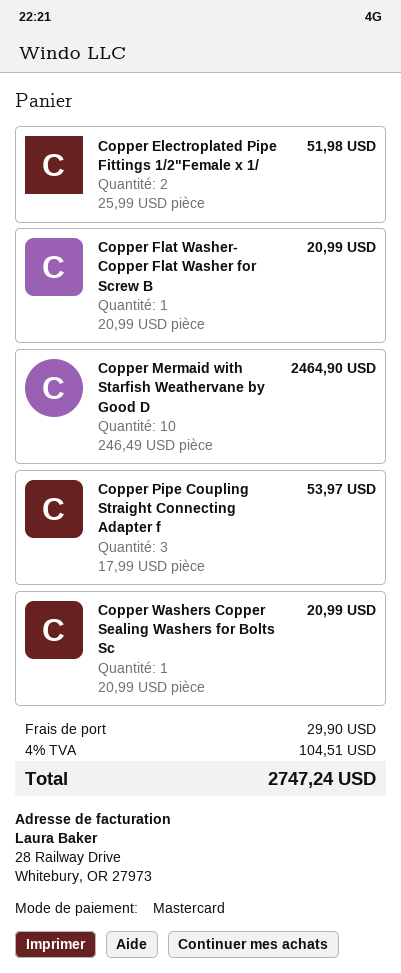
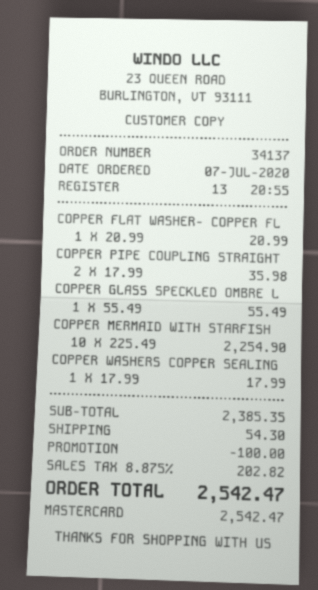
Copper Electroplated Pipe Fittings 1/2"Female x 1/: 2 x 25.99 = 51.98 -> none
Copper Mermaid with Starfish Weathervane by Good D: 10 x 246.49 = 2464.90 -> 10 x 225.49 = 2254.90
Copper Pipe Coupling Straight Connecting Adapter f: 3 x 17.99 = 53.97 -> 2 x 17.99 = 35.98
Copper Washers Copper Sealing Washers for Bolts Sc: 1 x 20.99 = 20.99 -> 1 x 17.99 = 17.99
COPPER GLASS SPECKLED OMBRE L: none -> 1 x 55.49 = 55.49
discount: none -> 100.00
shipping: 29.90 -> 54.30
tax: 4% = 104.51 -> 8.875% = 202.82
total: 2747.24 -> 2542.47

